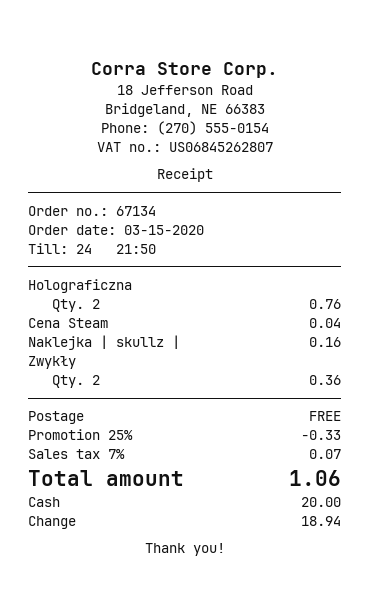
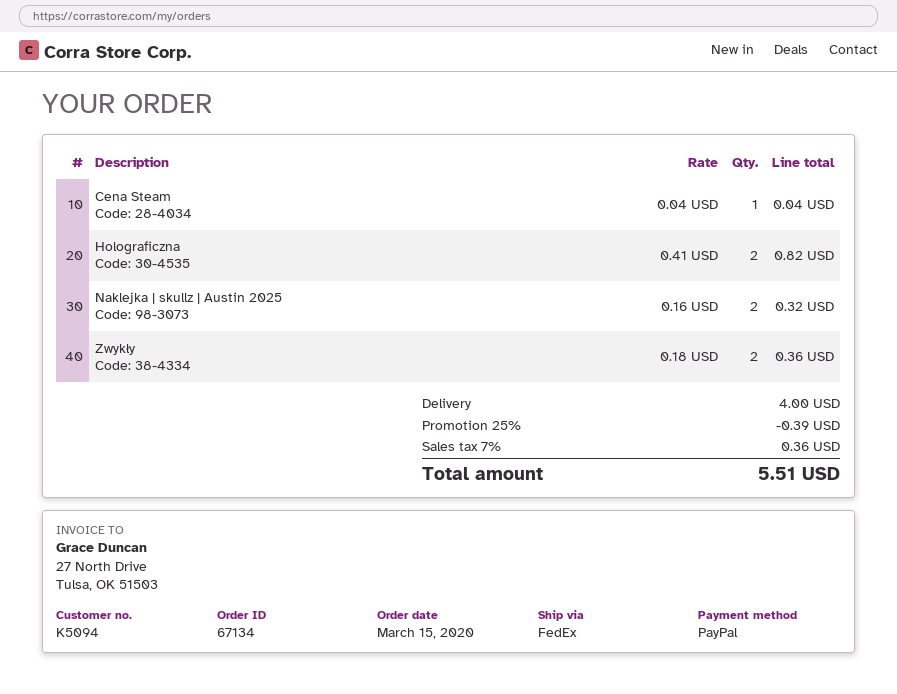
payment method: cash -> PayPal
Holograficzna: 2 for 0.76 -> 2 for 0.82
Naklejka | skullz |: 1 for 0.16 -> 2 for 0.32
discount: 25% = 0.33 -> 25% = 0.39
shipping: 0.00 -> 4.00
tax: 7% = 0.07 -> 7% = 0.36
total: 1.06 -> 5.51

